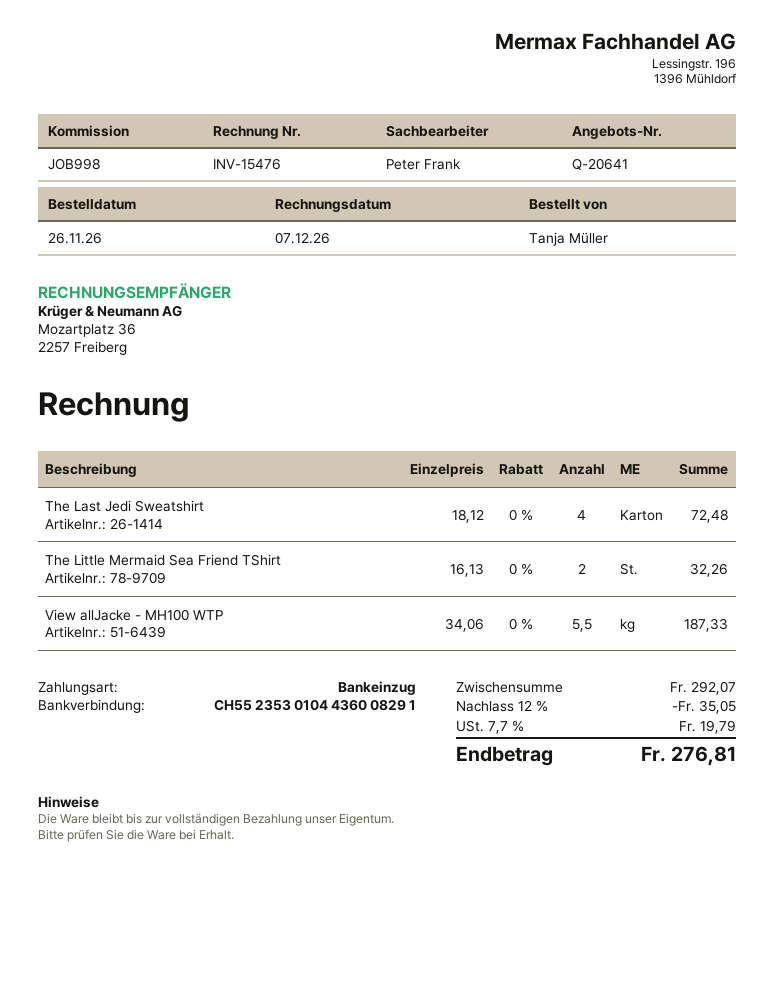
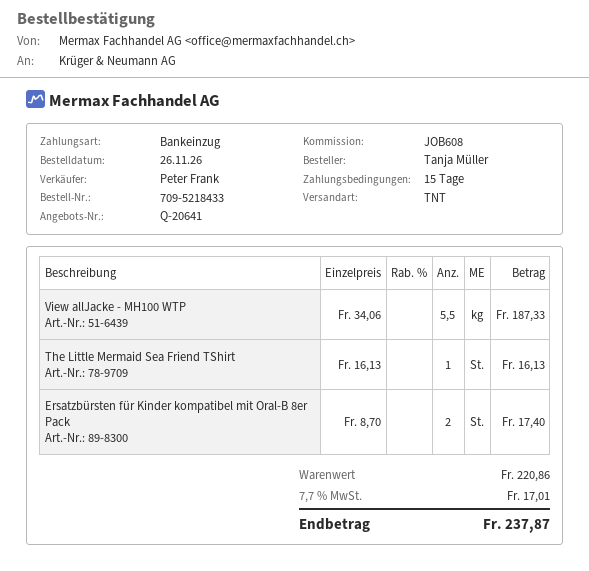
reference: JOB998 -> JOB608
The Last Jedi Sweatshirt: 4 x 18.12 = 72.48 -> none
The Little Mermaid Sea Friend TShirt: 2 x 16.13 = 32.26 -> 1 x 16.13 = 16.13
Ersatzbürsten für Kinder kompatibel mit Oral-B 8er Pack: none -> 2 x 8.70 = 17.40
subtotal: 292.07 -> 220.86
discount: 12% = 35.05 -> none
tax: 7.7% = 19.79 -> 7.7% = 17.01
total: 276.81 -> 237.87

